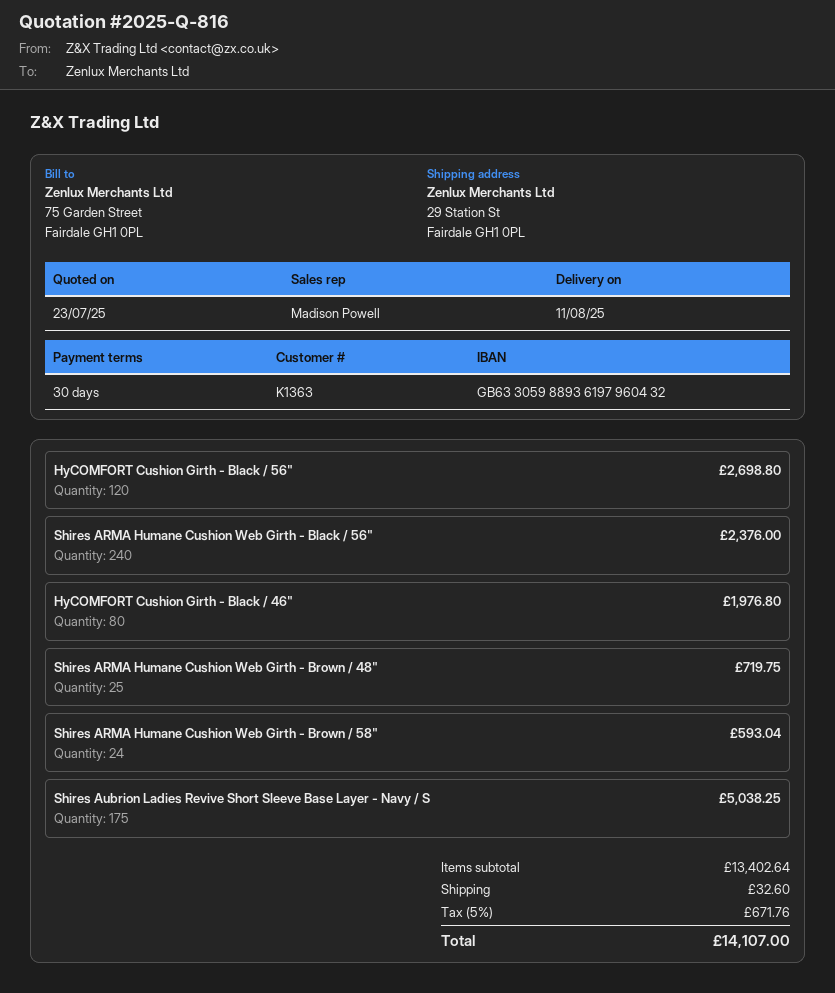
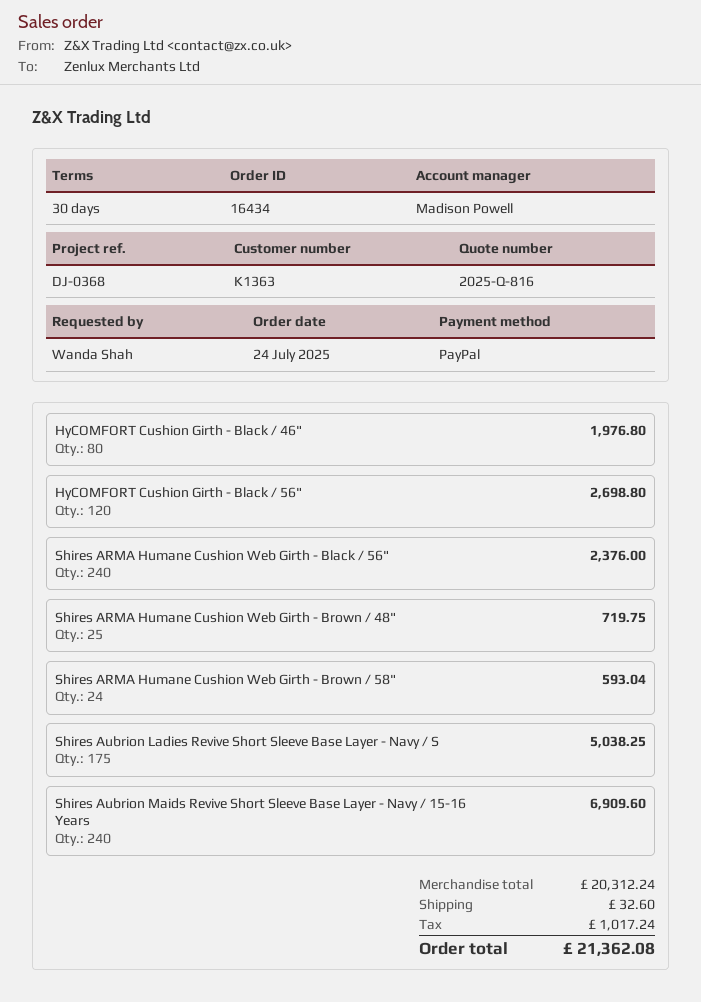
Shires Aubrion Maids Revive Short Sleeve Base Layer - Navy / 15-16 Years: none -> 240 for 6909.60
subtotal: 13402.64 -> 20312.24
tax: 671.76 -> 1017.24
total: 14107.00 -> 21362.08

